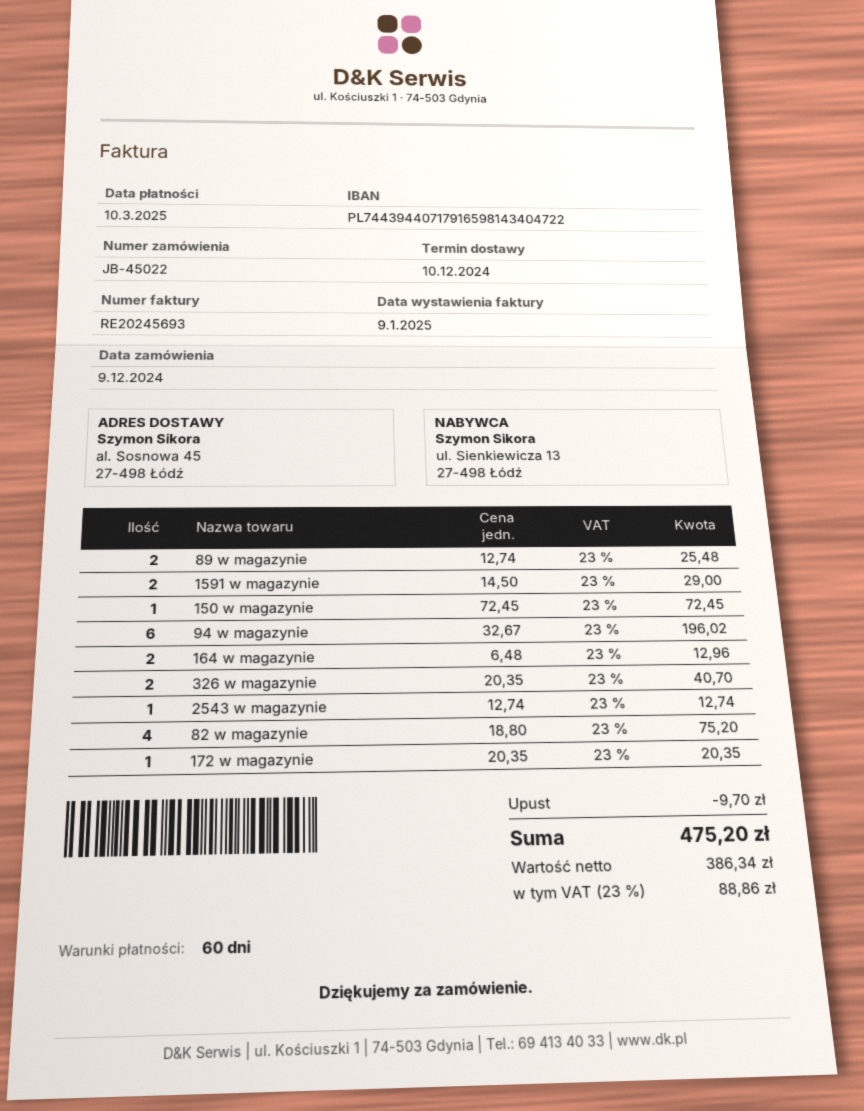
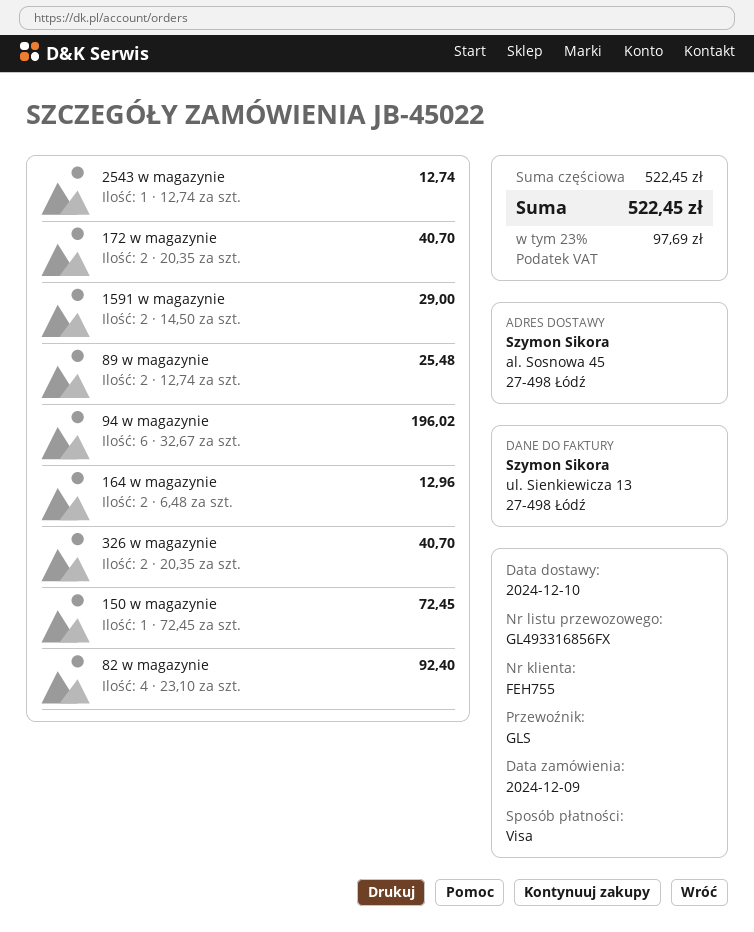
82 w magazynie: 4 x 18.80 = 75.20 -> 4 x 23.10 = 92.40
172 w magazynie: 1 x 20.35 = 20.35 -> 2 x 20.35 = 40.70
discount: 9.70 -> none
tax: 23% = 88.86 -> 23% = 97.69
total: 475.20 -> 522.45

